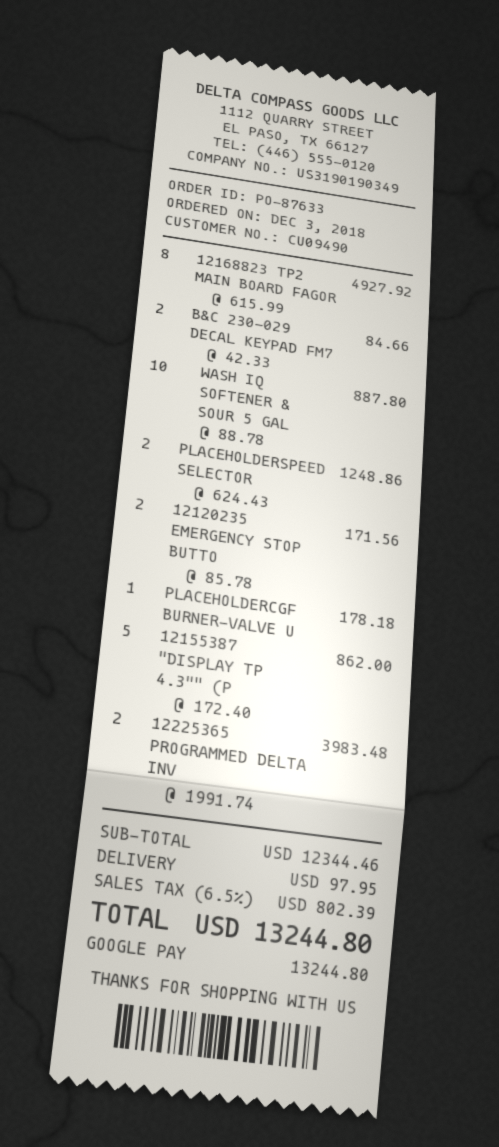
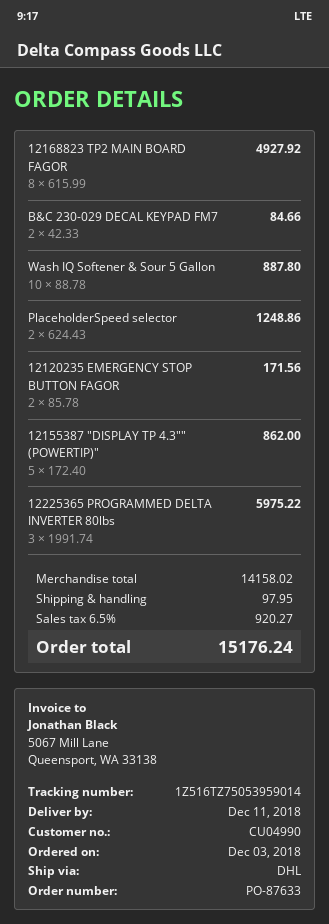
customer number: CU09490 -> CU04990
PLACEHOLDERCGF BURNER-VALVE U: 1 x 178.18 = 178.18 -> none
12225365 PROGRAMMED DELTA INV: 2 x 1991.74 = 3983.48 -> 3 x 1991.74 = 5975.22
subtotal: 12344.46 -> 14158.02
tax: 6.5% = 802.39 -> 6.5% = 920.27
total: 13244.80 -> 15176.24

